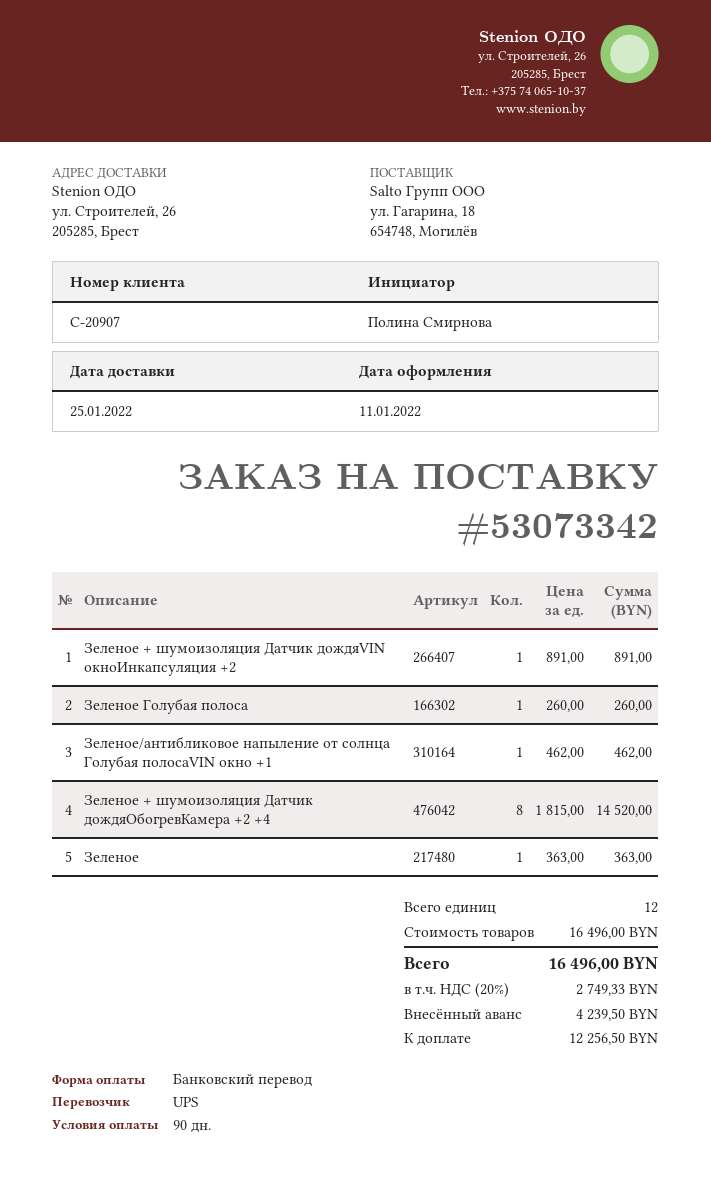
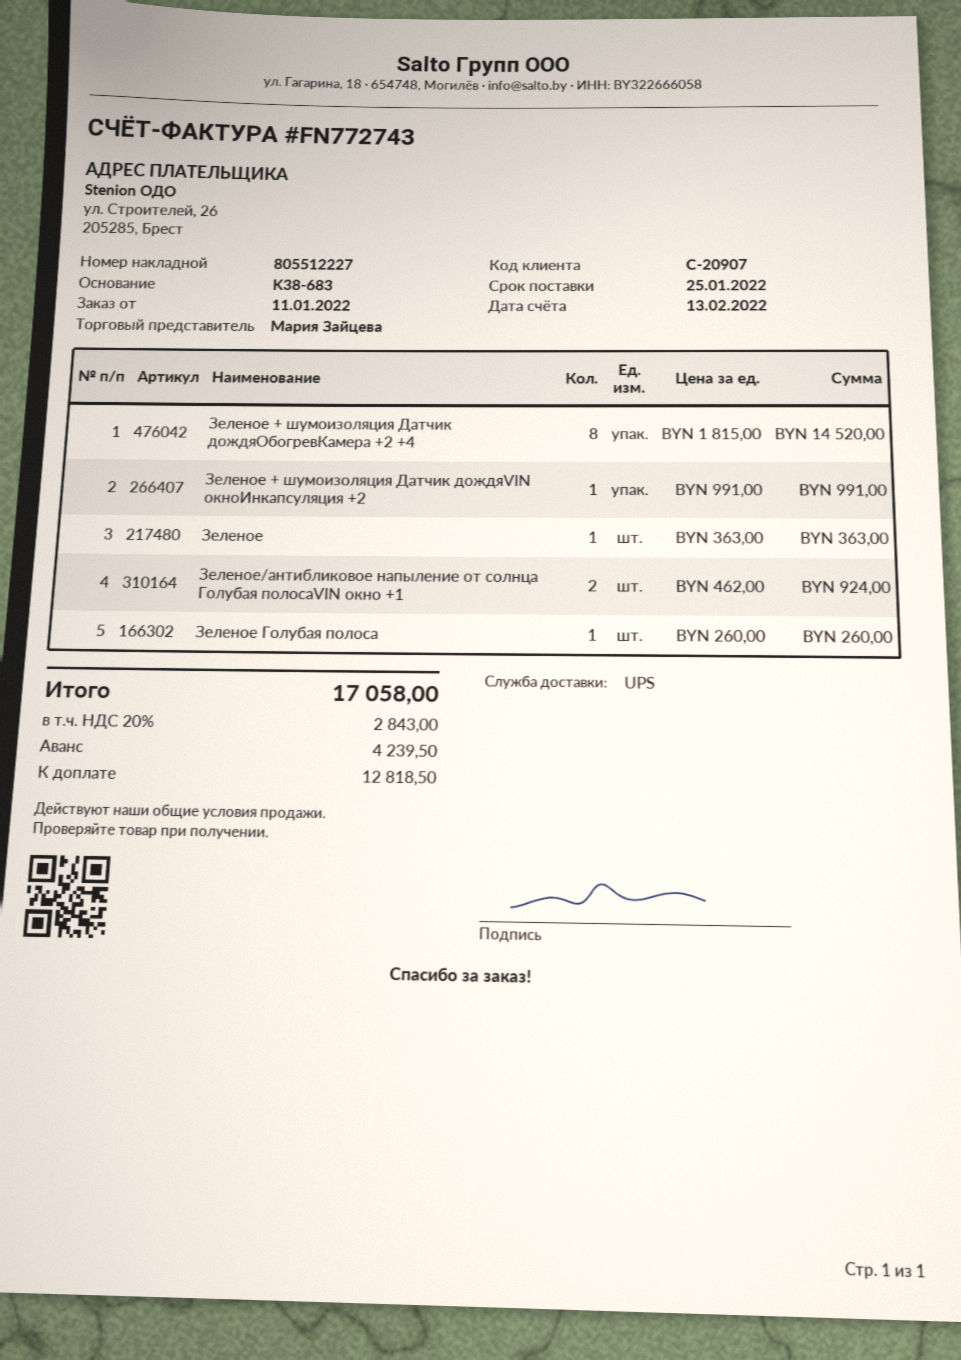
Зеленое + шумоизоляция Датчик дождяVIN окноИнкапсуляция +2: 1 x 891.00 = 891.00 -> 1 x 991.00 = 991.00
Зеленое/антибликовое напыление от солнца Голубая полосаVIN окно +1: 1 x 462.00 = 462.00 -> 2 x 462.00 = 924.00
tax: 20% = 2749.33 -> 20% = 2843.00
total: 16496.00 -> 17058.00
balance: 12256.50 -> 12818.50

